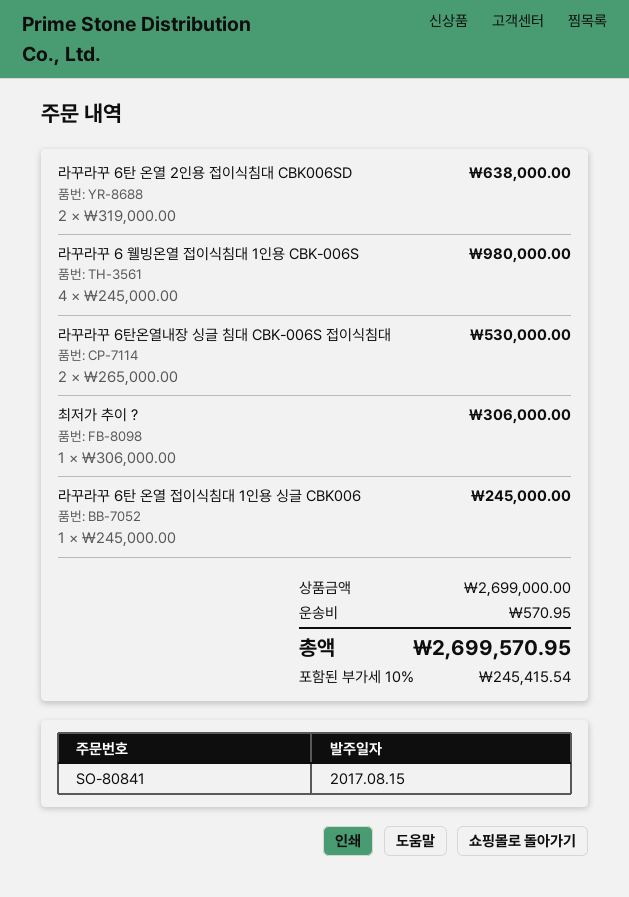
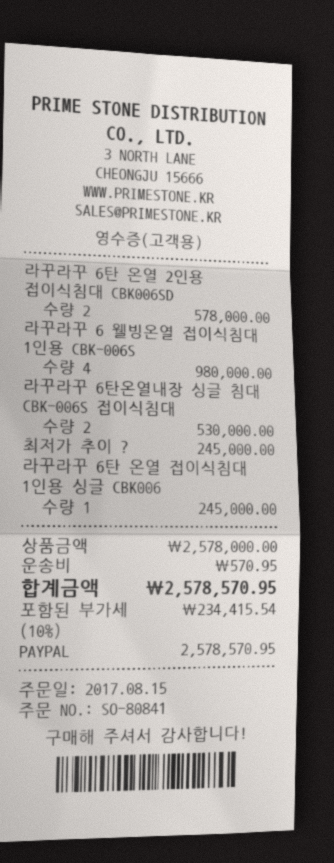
라꾸라꾸 6탄 온열 2인용 접이식침대 CBK006SD: 2 for 638000.00 -> 2 for 578000.00
최저가 추이 ?: 1 for 306000.00 -> 1 for 245000.00
subtotal: 2699000.00 -> 2578000.00
tax: 10% = 245415.54 -> 10% = 234415.54
total: 2699570.95 -> 2578570.95

